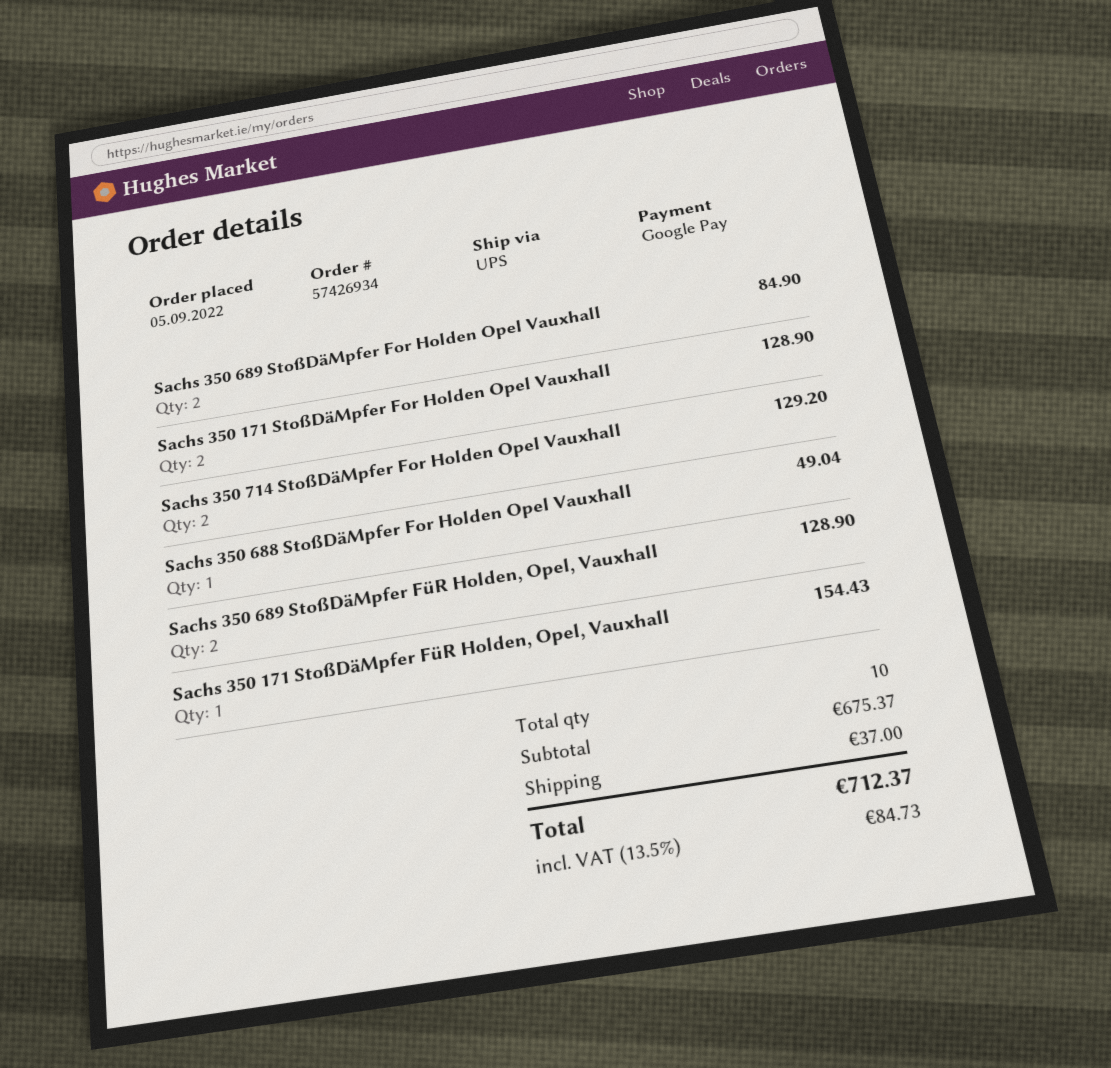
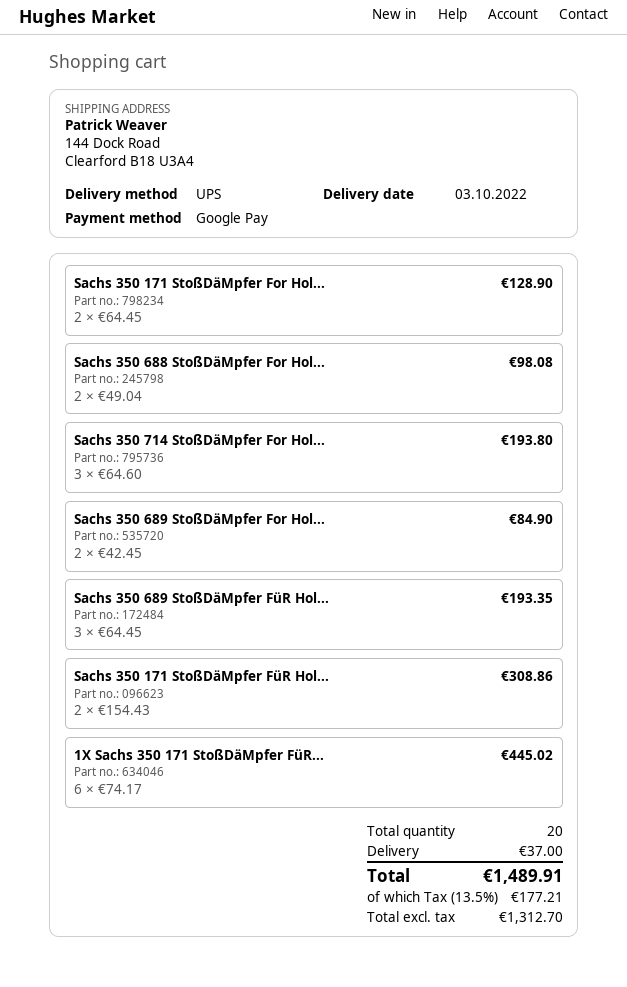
Sachs 350 714 StoßDäMpfer For Holden Opel Vauxhall: 2 for 129.20 -> 3 for 193.80
Sachs 350 688 StoßDäMpfer For Holden Opel Vauxhall: 1 for 49.04 -> 2 for 98.08
Sachs 350 689 StoßDäMpfer FüR Holden, Opel, Vauxhall: 2 for 128.90 -> 3 for 193.35
Sachs 350 171 StoßDäMpfer FüR Holden, Opel, Vauxhall: 1 for 154.43 -> 2 for 308.86
1X Sachs 350 171 StoßDäMpfer FüR...: none -> 6 for 445.02
total quantity: 10 -> 20
tax: 13.5% = 84.73 -> 13.5% = 177.21
total: 712.37 -> 1489.91

